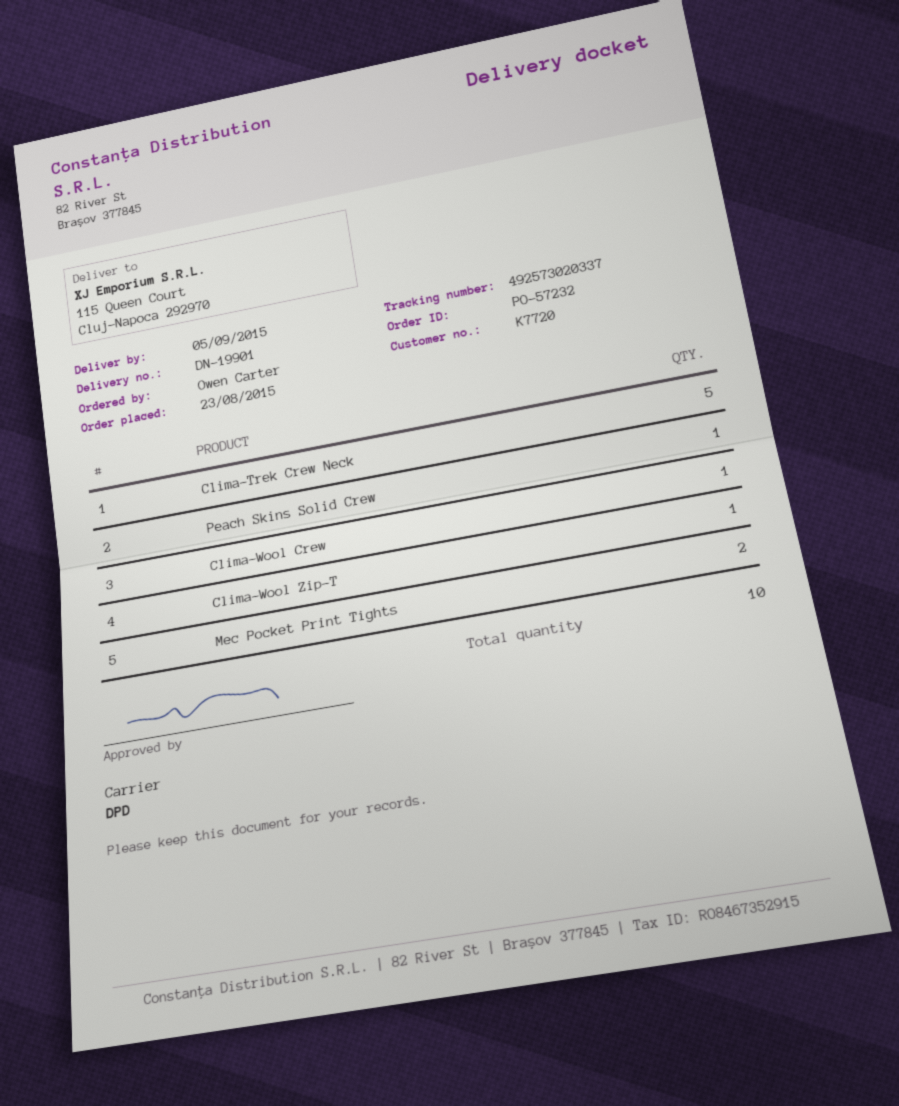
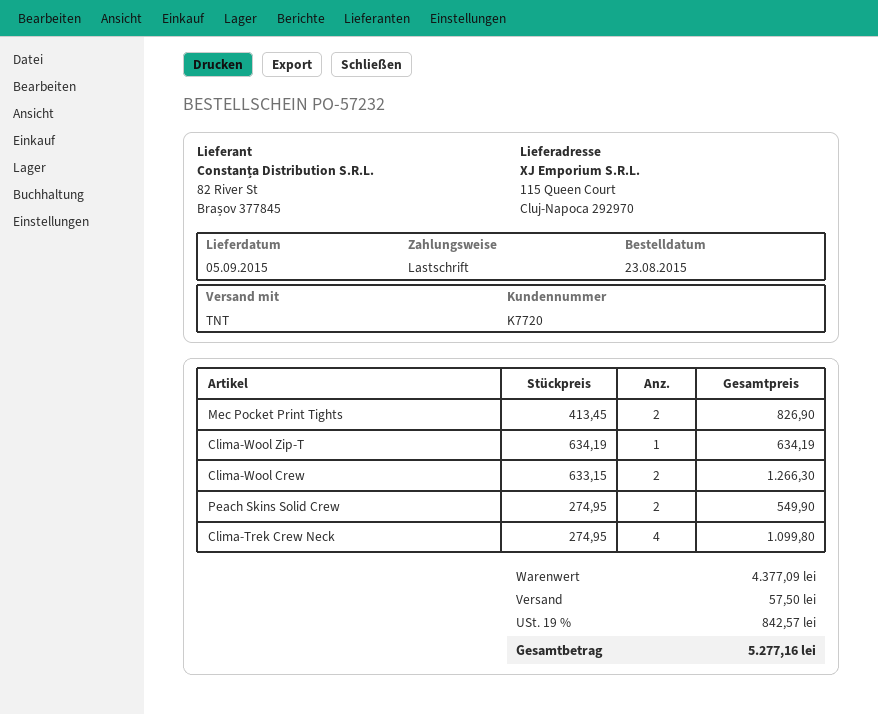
shipping method: DPD -> TNT
Clima-Trek Crew Neck: 5 -> 4
Peach Skins Solid Crew: 1 -> 2
Clima-Wool Crew: 1 -> 2

